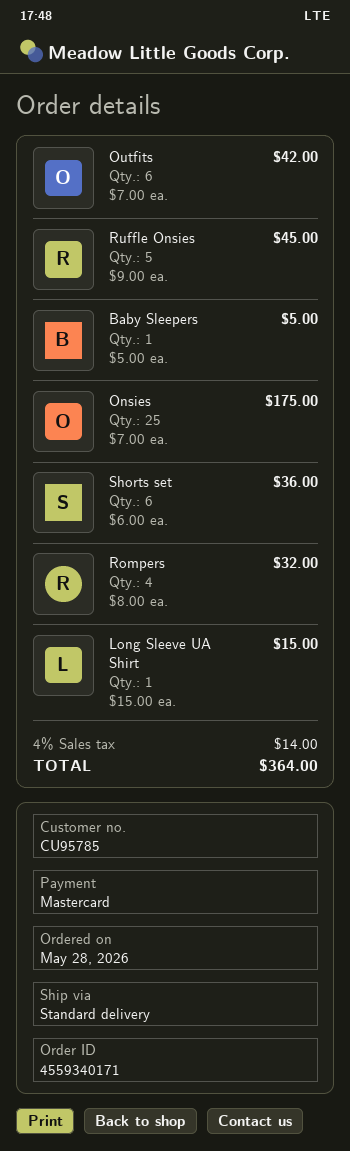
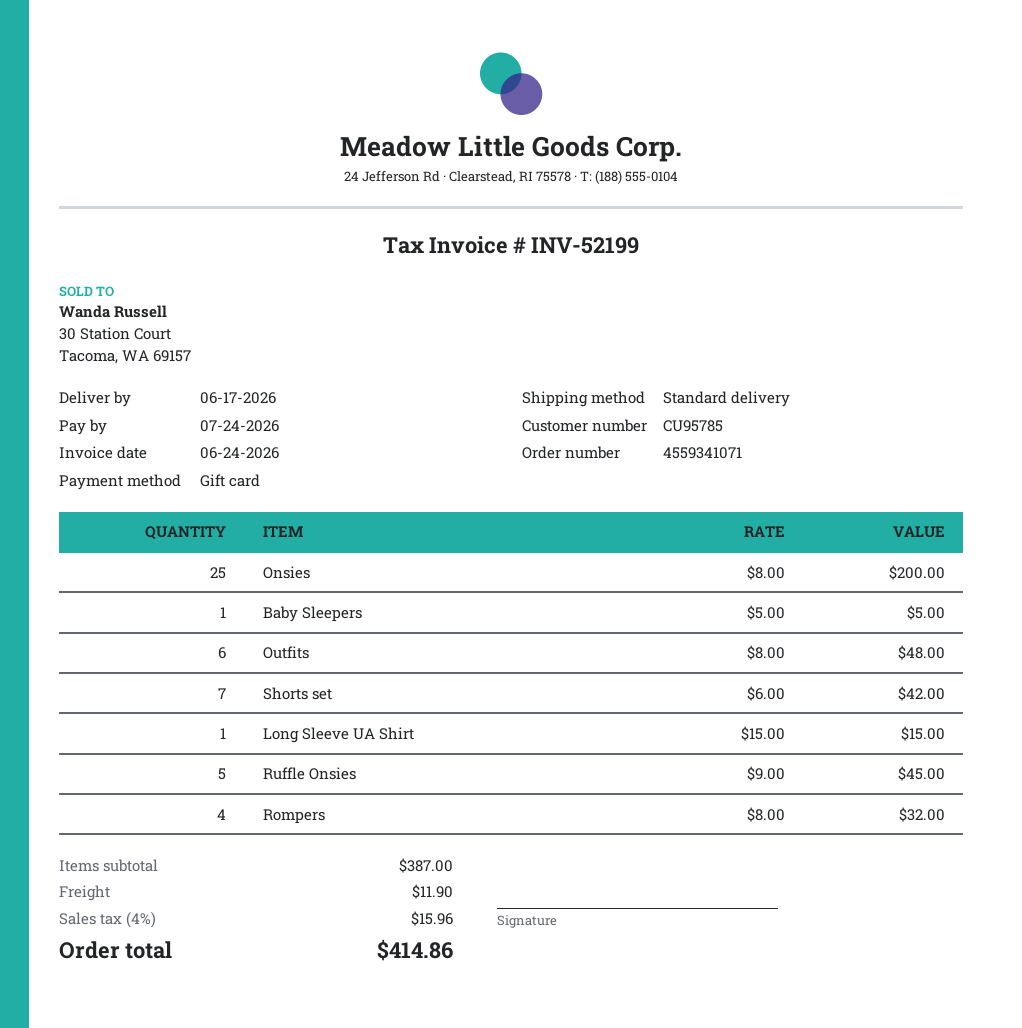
order number: 4559340171 -> 4559341071
payment method: Mastercard -> gift card
Outfits: 6 x 7.00 = 42.00 -> 6 x 8.00 = 48.00
Onsies: 25 x 7.00 = 175.00 -> 25 x 8.00 = 200.00
Shorts set: 6 x 6.00 = 36.00 -> 7 x 6.00 = 42.00
shipping: none -> 11.90
tax: 4% = 14.00 -> 4% = 15.96
total: 364.00 -> 414.86

